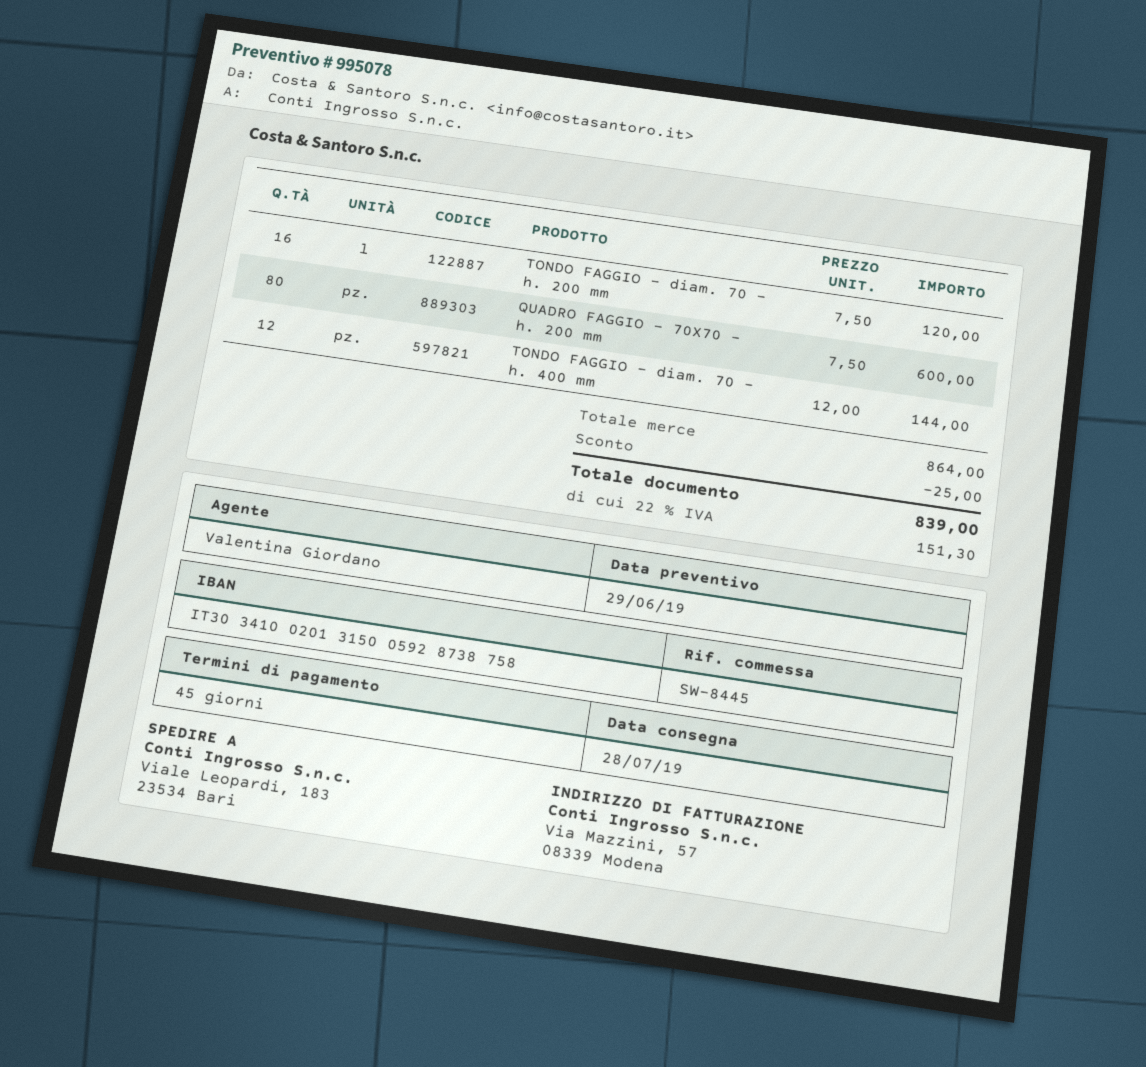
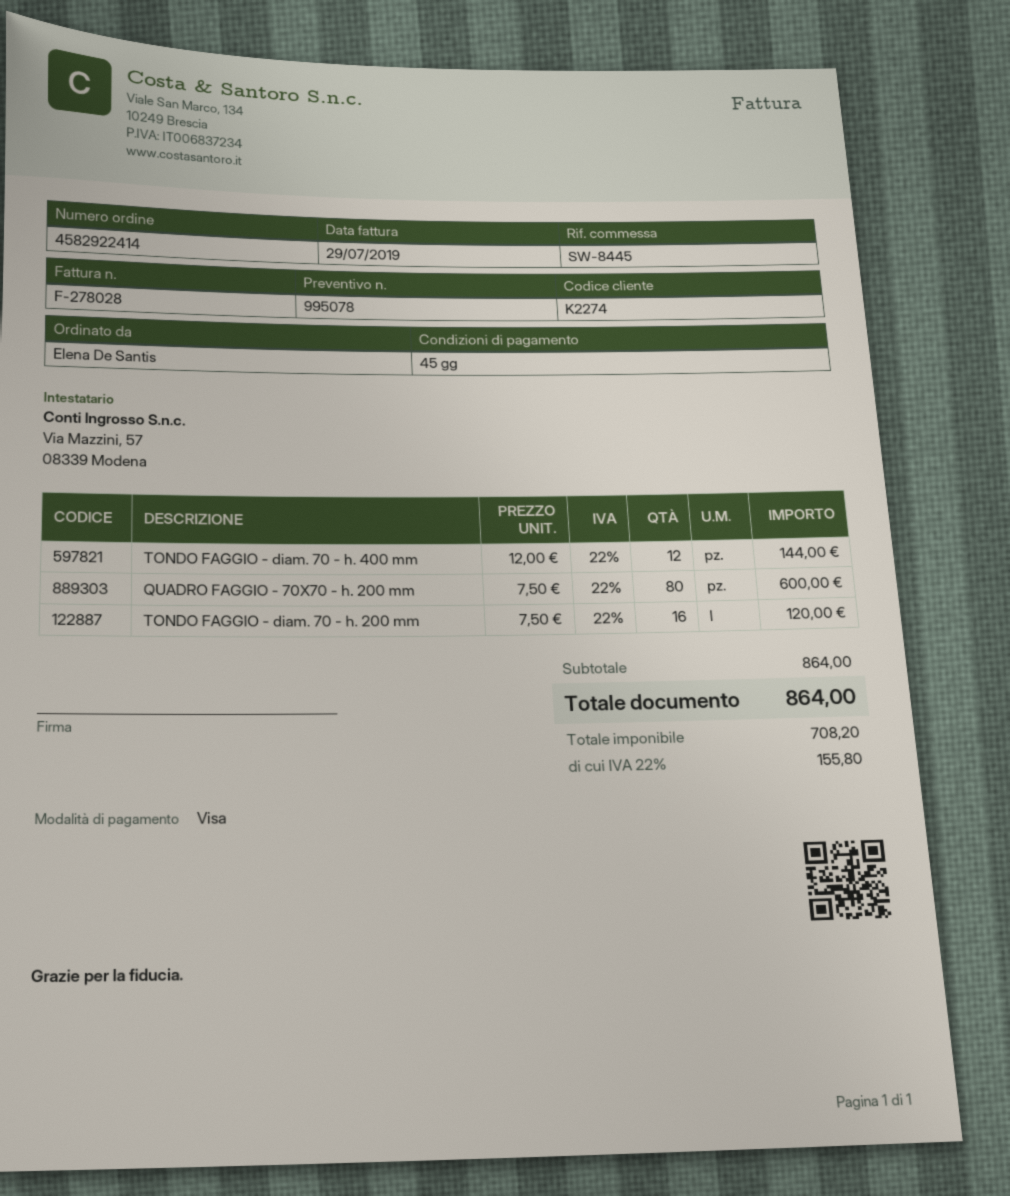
discount: 25.00 -> none
tax: 22% = 151.30 -> 22% = 155.80
total: 839.00 -> 864.00

